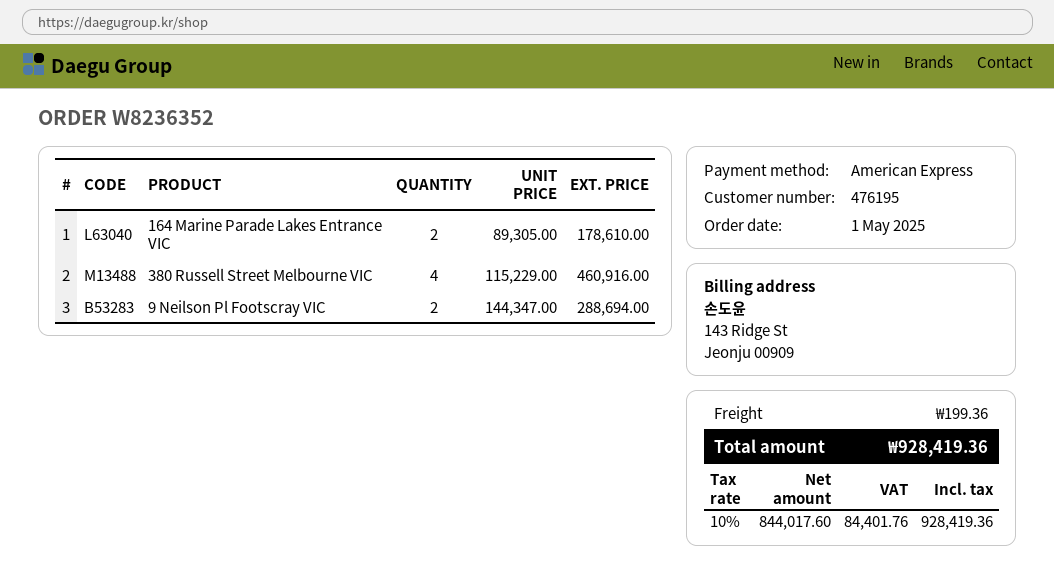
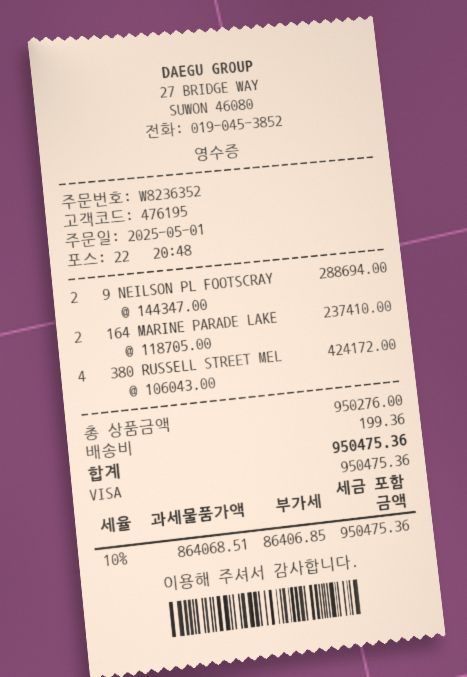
payment method: American Express -> Visa
164 Marine Parade Lakes Entrance VIC: 2 x 89305.00 = 178610.00 -> 2 x 118705.00 = 237410.00
380 Russell Street Melbourne VIC: 4 x 115229.00 = 460916.00 -> 4 x 106043.00 = 424172.00
net: 844017.60 -> 864068.51
tax: 10% = 84401.76 -> 10% = 86406.85
total: 928419.36 -> 950475.36

